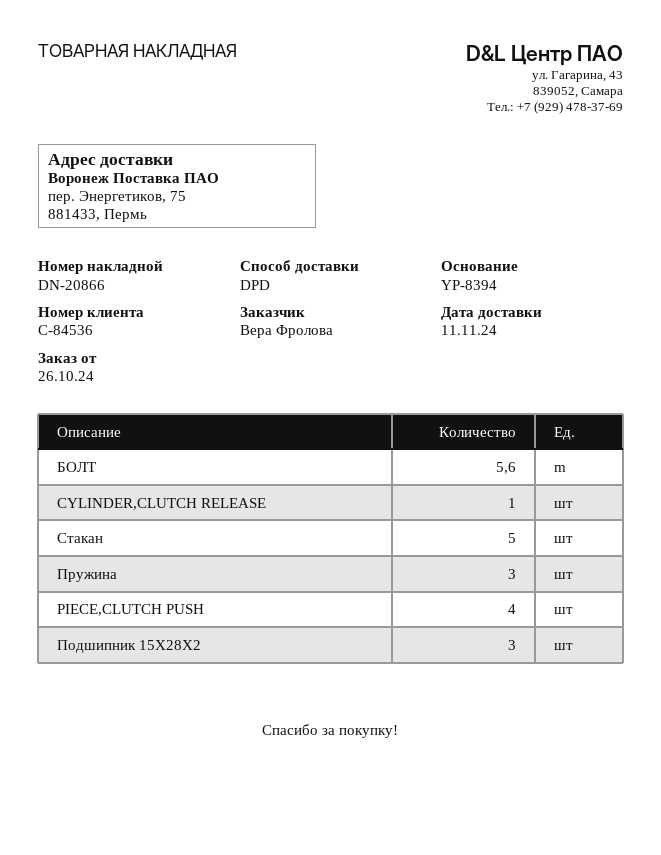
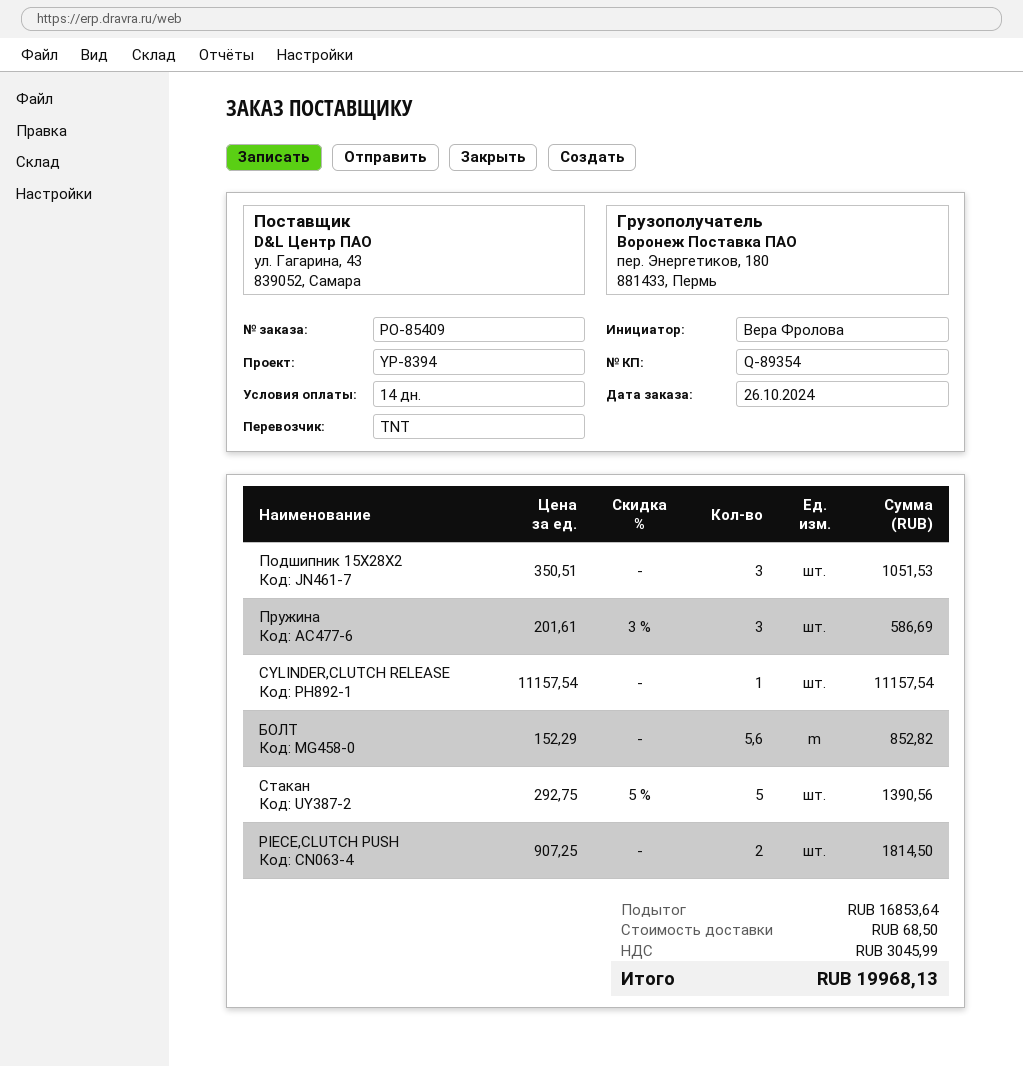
shipping method: DPD -> TNT
ship to: пер. Энергетиков, 75, 881433, Пермь -> пер. Энергетиков, 180, 881433, Пермь
PIECE,CLUTCH PUSH: 4 -> 2

